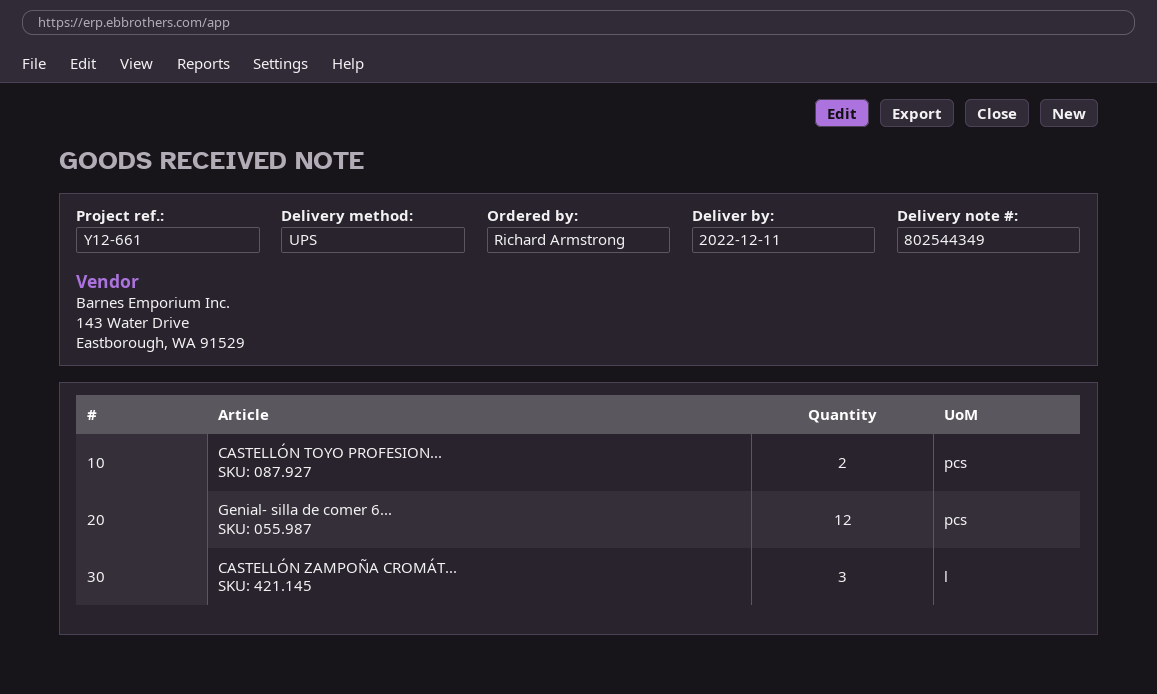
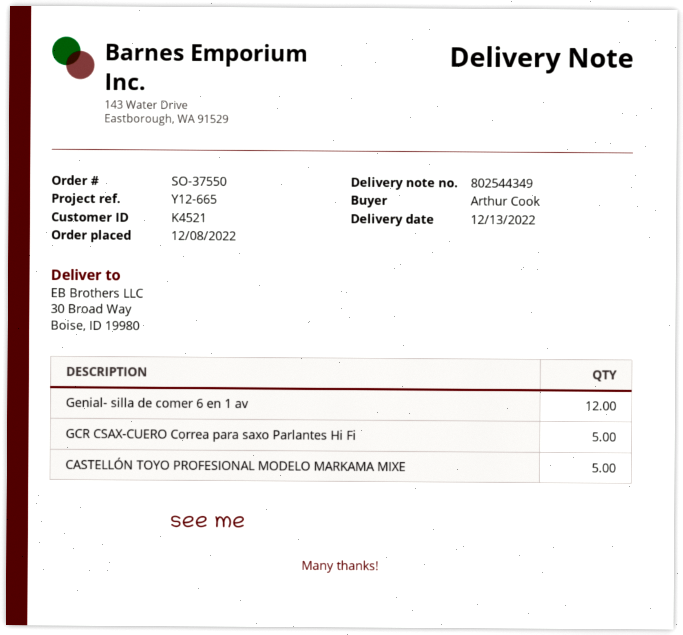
delivery date: 2022-12-11 -> 2022-12-13
reference: Y12-661 -> Y12-665
ordered by: Richard Armstrong -> Arthur Cook
CASTELLÓN TOYO PROFESION...: 2 -> 5
CASTELLÓN ZAMPOÑA CROMÁT...: 3 -> none
GCR CSAX-CUERO Correa para saxo Parlantes Hi Fi: none -> 5

